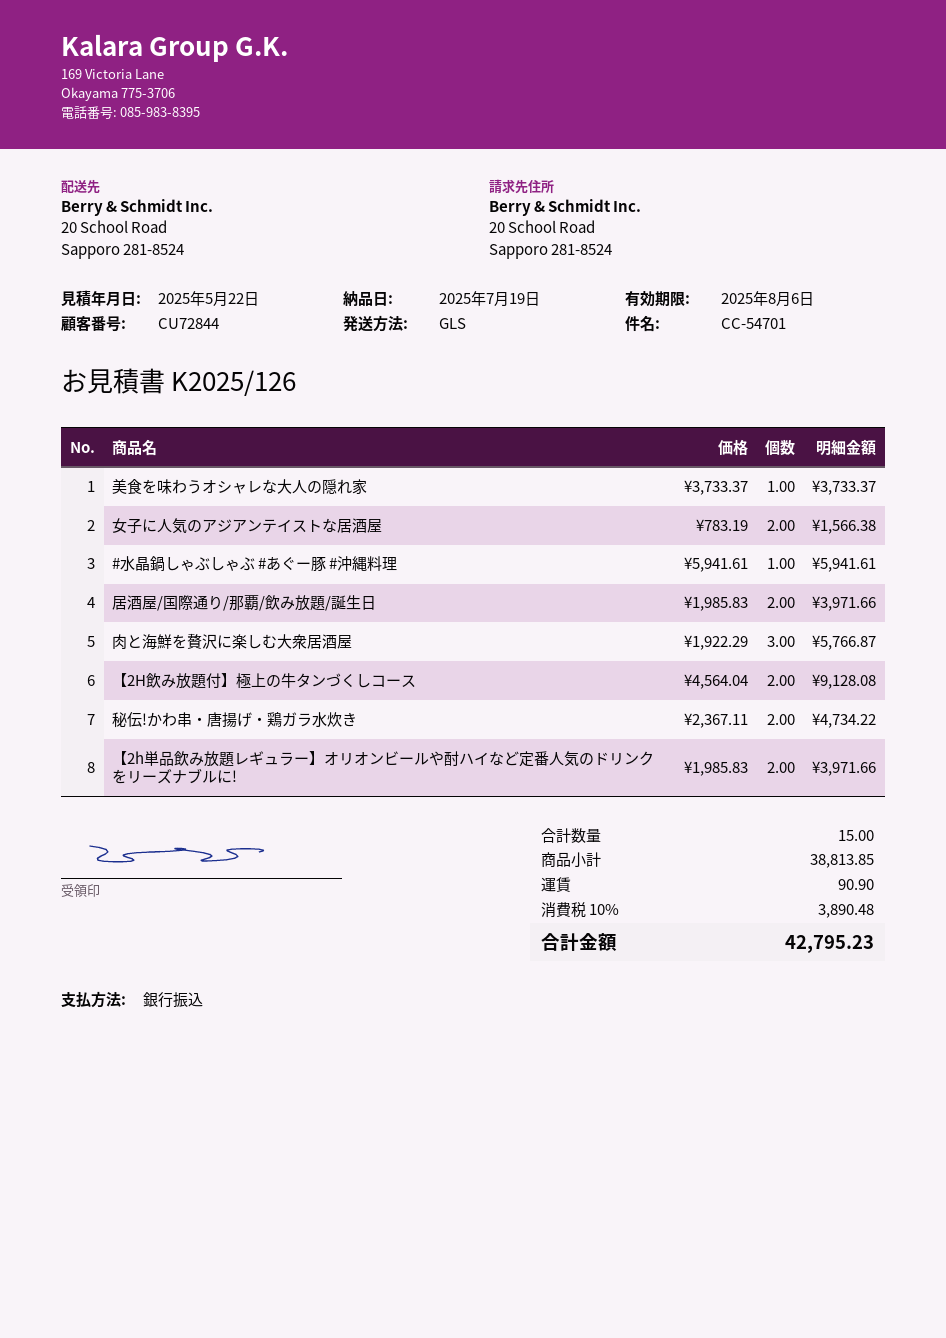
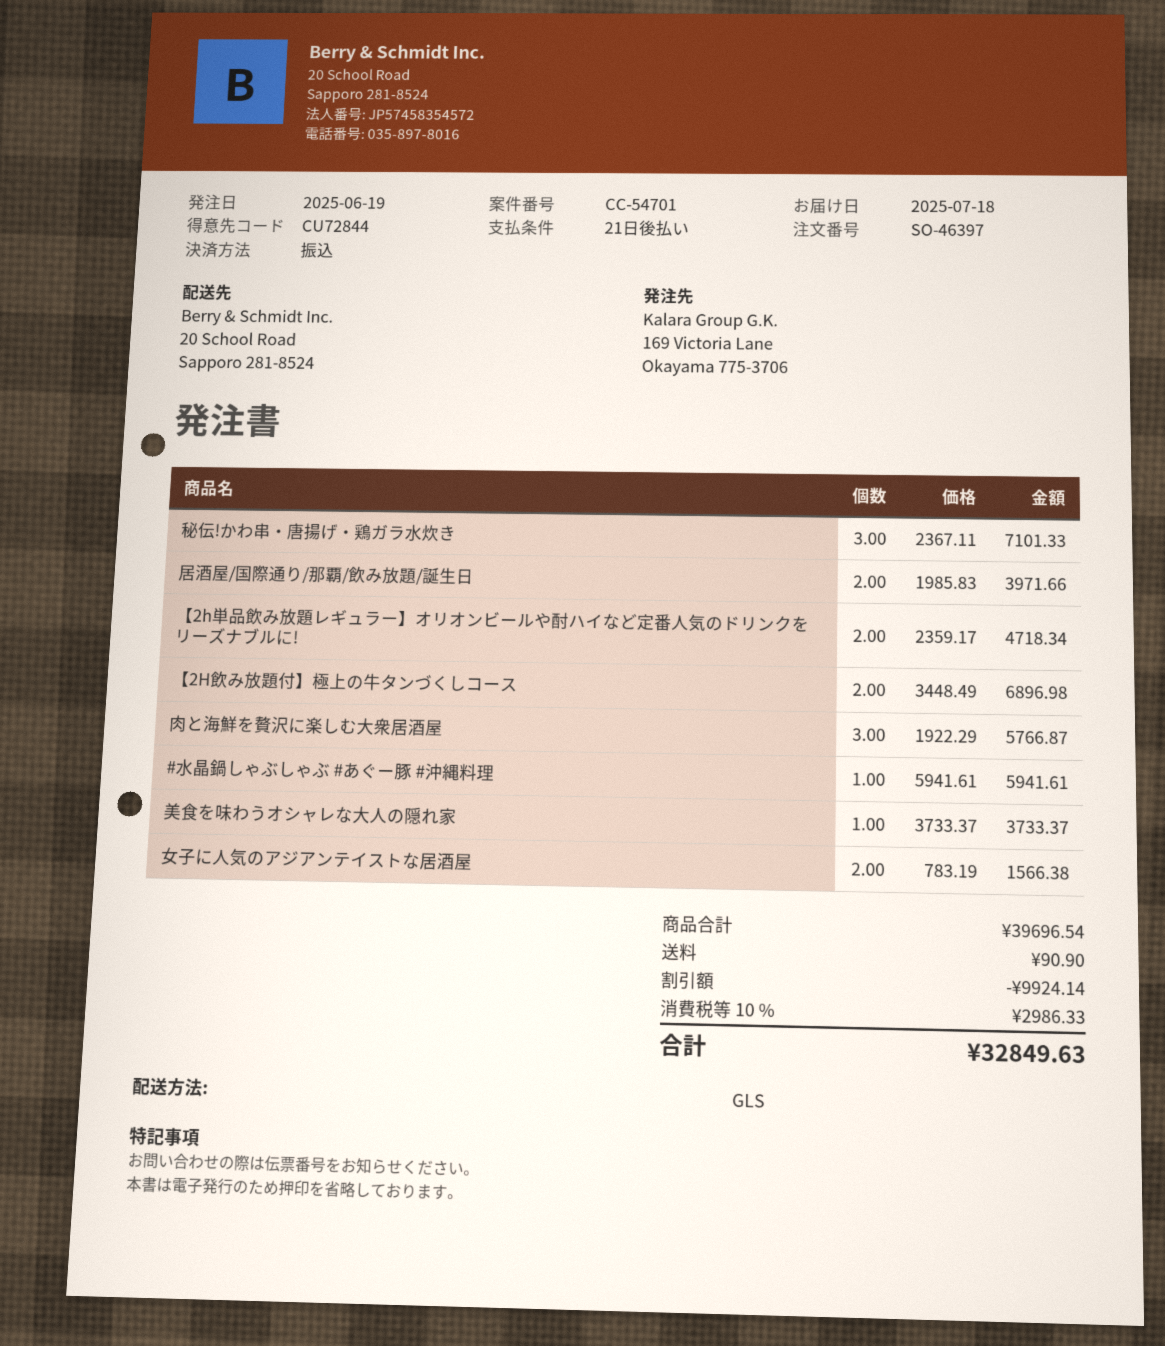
delivery date: 2025-07-19 -> 2025-07-18
【2H飲み放題付】極上の牛タンづくしコース: 2 x 4564.04 = 9128.08 -> 2 x 3448.49 = 6896.98
秘伝!かわ串・唐揚げ・鶏ガラ水炊き: 2 x 2367.11 = 4734.22 -> 3 x 2367.11 = 7101.33
【2h単品飲み放題レギュラー】オリオンビールや酎ハイなど定番人気のドリンクをリーズナブルに!: 2 x 1985.83 = 3971.66 -> 2 x 2359.17 = 4718.34
subtotal: 38813.85 -> 39696.54
discount: none -> 9924.14
tax: 10% = 3890.48 -> 10% = 2986.33
total: 42795.23 -> 32849.63

